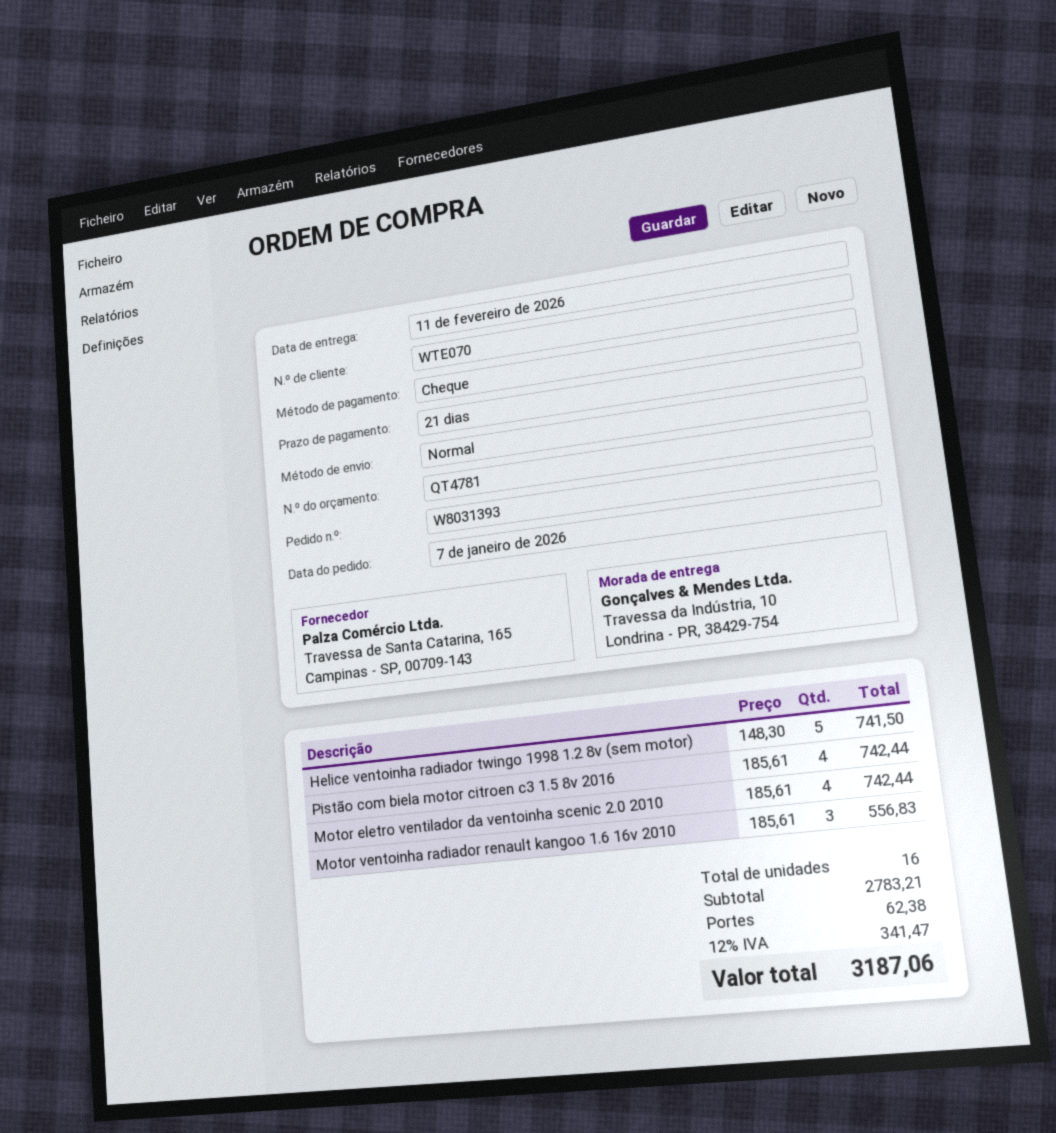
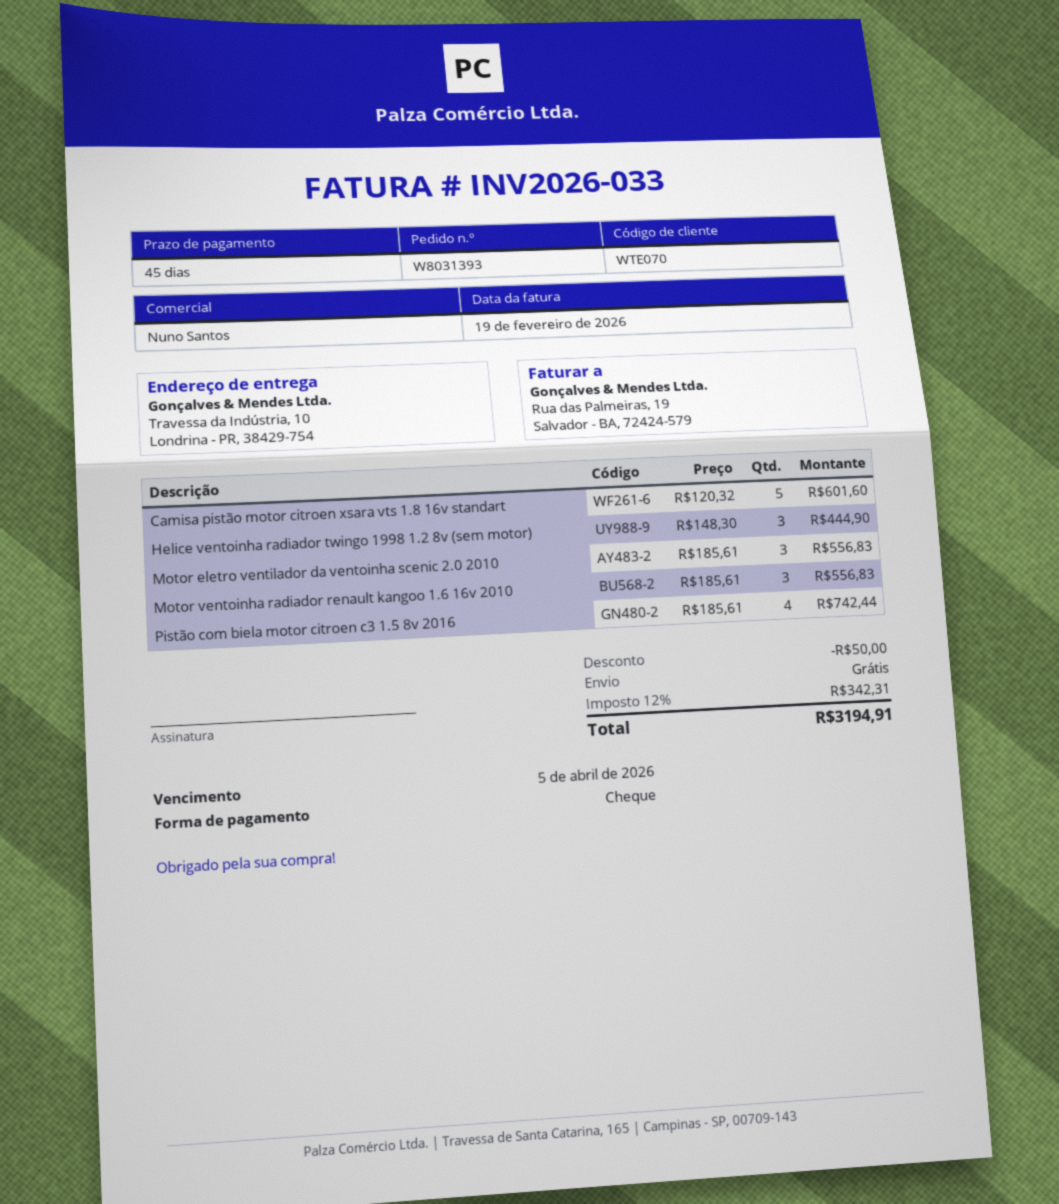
payment terms: 21 days -> 45 days
Helice ventoinha radiador twingo 1998 1.2 8v (sem motor): 5 x 148.30 = 741.50 -> 3 x 148.30 = 444.90
Motor eletro ventilador da ventoinha scenic 2.0 2010: 4 x 185.61 = 742.44 -> 3 x 185.61 = 556.83
Camisa pistão motor citroen xsara vts 1.8 16v standart: none -> 5 x 120.32 = 601.60
discount: none -> 50.00
shipping: 62.38 -> 0.00
tax: 12% = 341.47 -> 12% = 342.31
total: 3187.06 -> 3194.91

